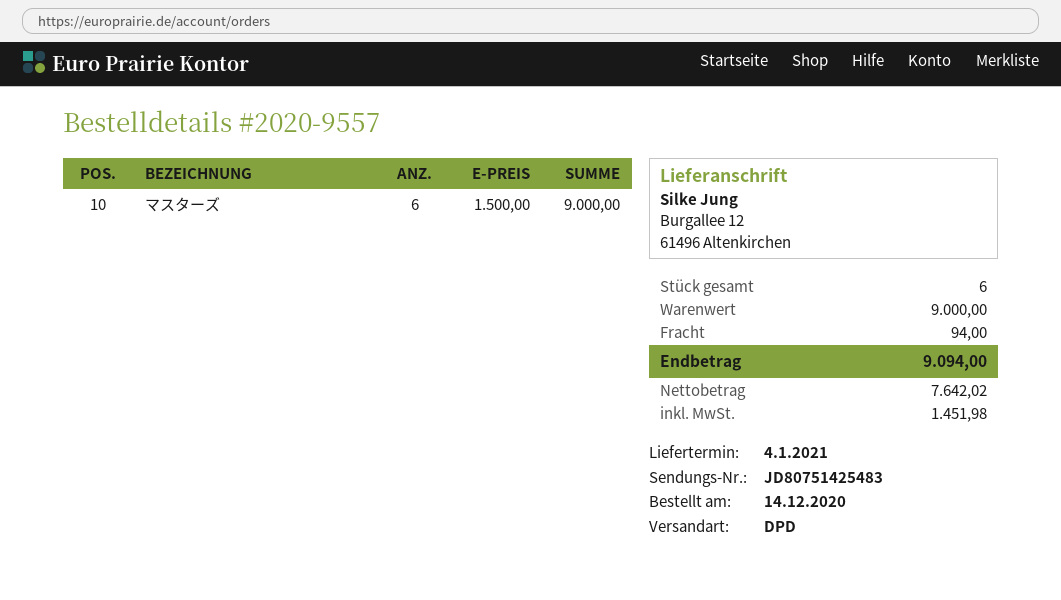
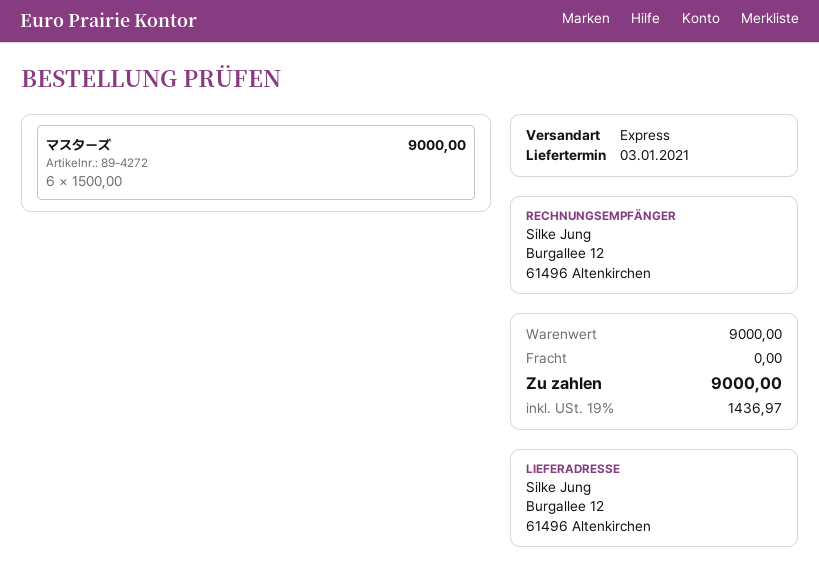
delivery date: 2021-01-04 -> 2021-01-03
shipping method: DPD -> express
shipping: 94.00 -> 0.00
tax: 1451.98 -> 1436.97
total: 9094.00 -> 9000.00

